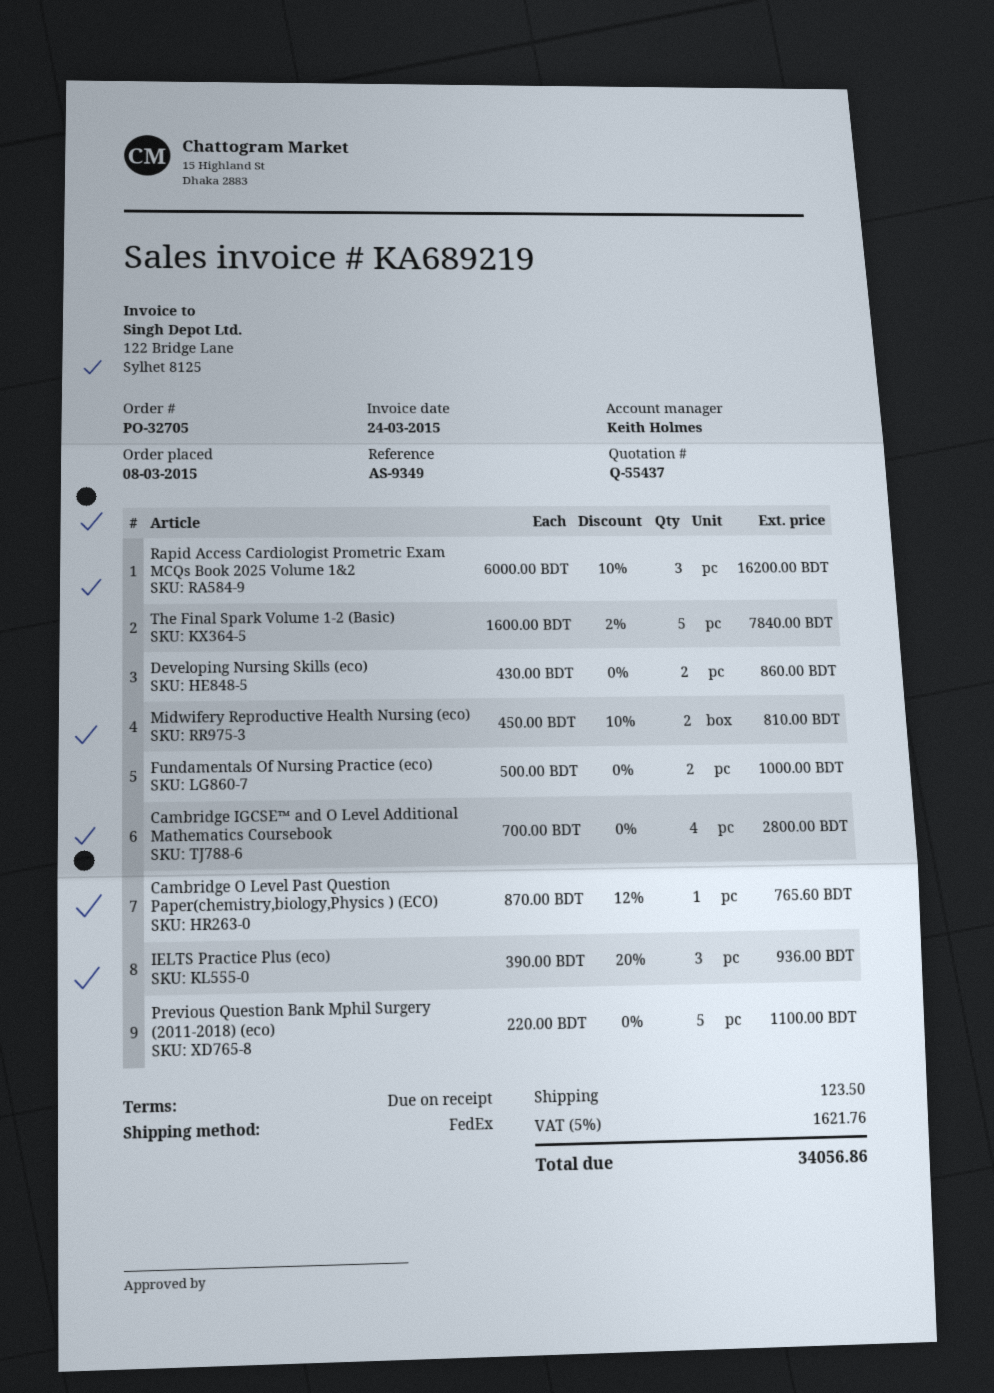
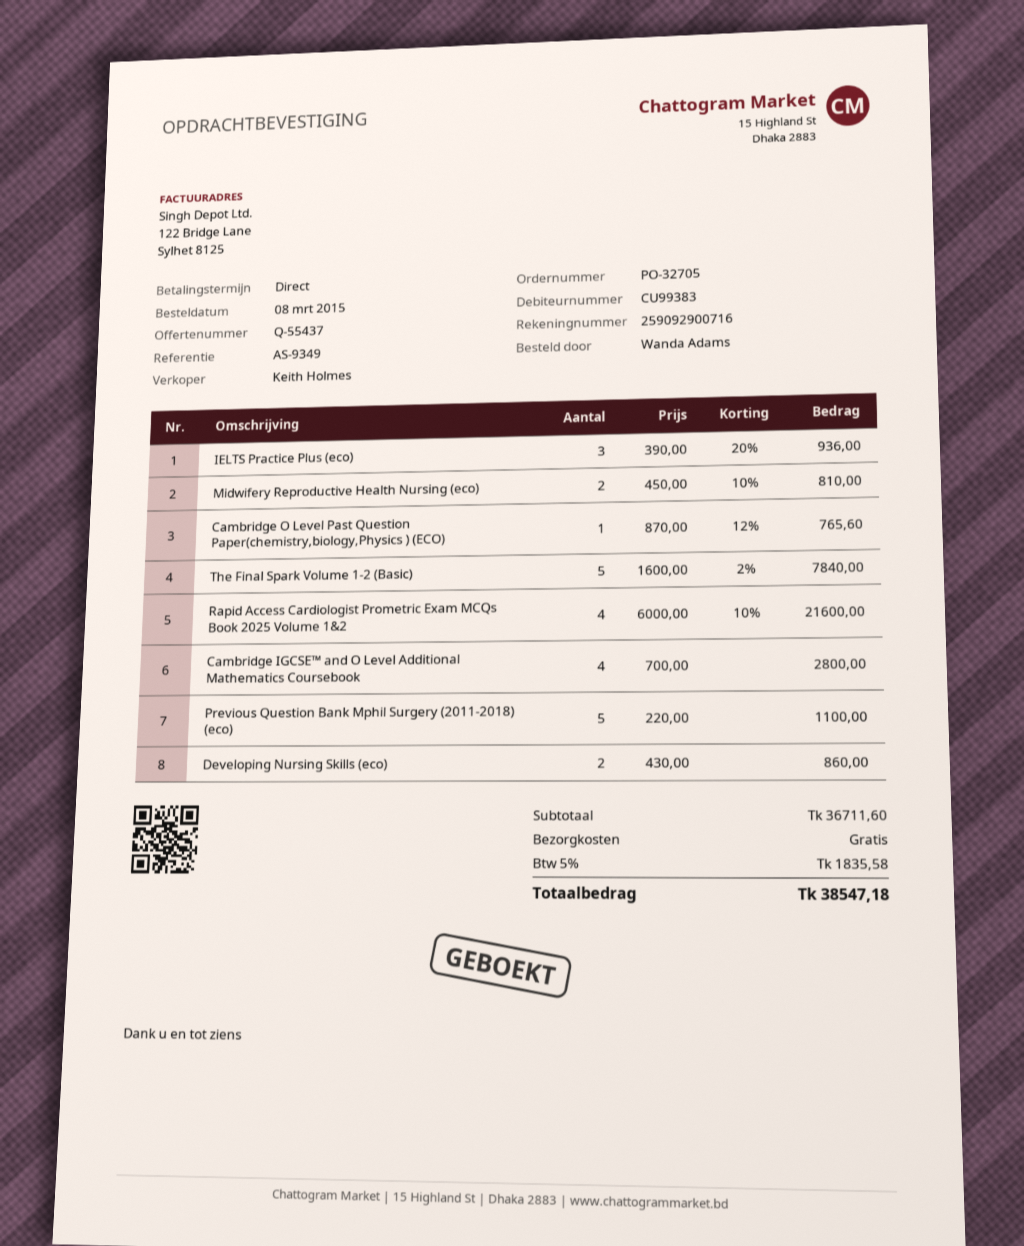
Rapid Access Cardiologist Prometric Exam MCQs Book 2025 Volume 1&2: 3 x 6000.00 - 10% = 16200.00 -> 4 x 6000.00 - 10% = 21600.00
Fundamentals Of Nursing Practice (eco): 2 x 500.00 = 1000.00 -> none
shipping: 123.50 -> 0.00
tax: 5% = 1621.76 -> 5% = 1835.58
total: 34056.86 -> 38547.18

